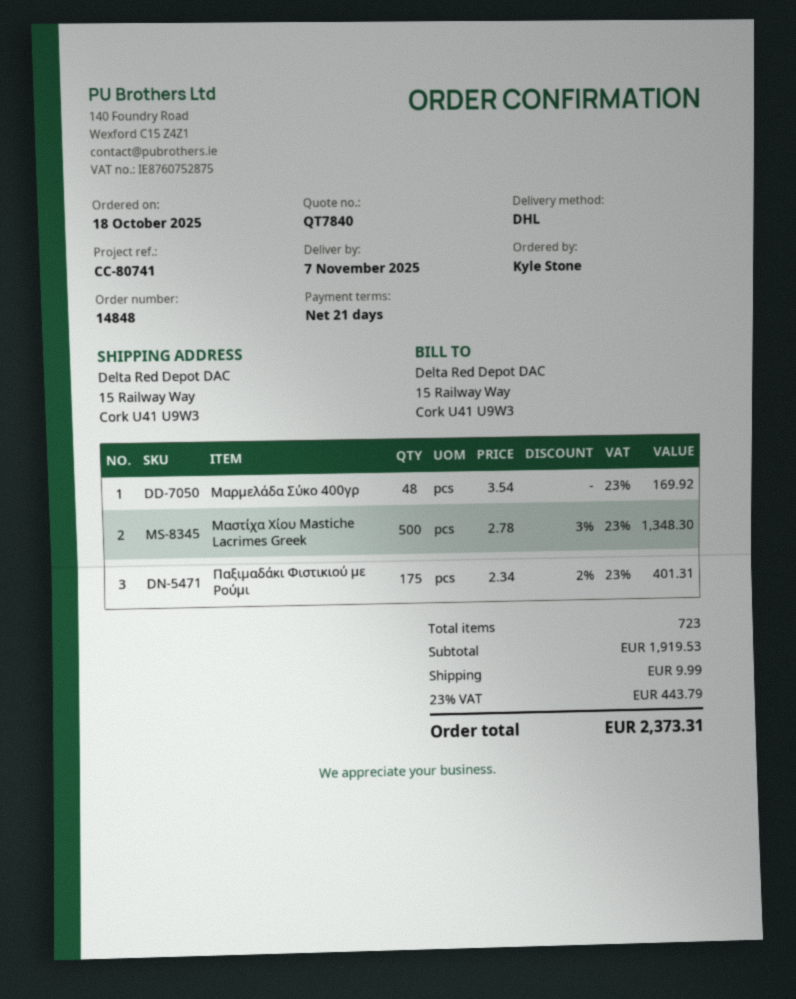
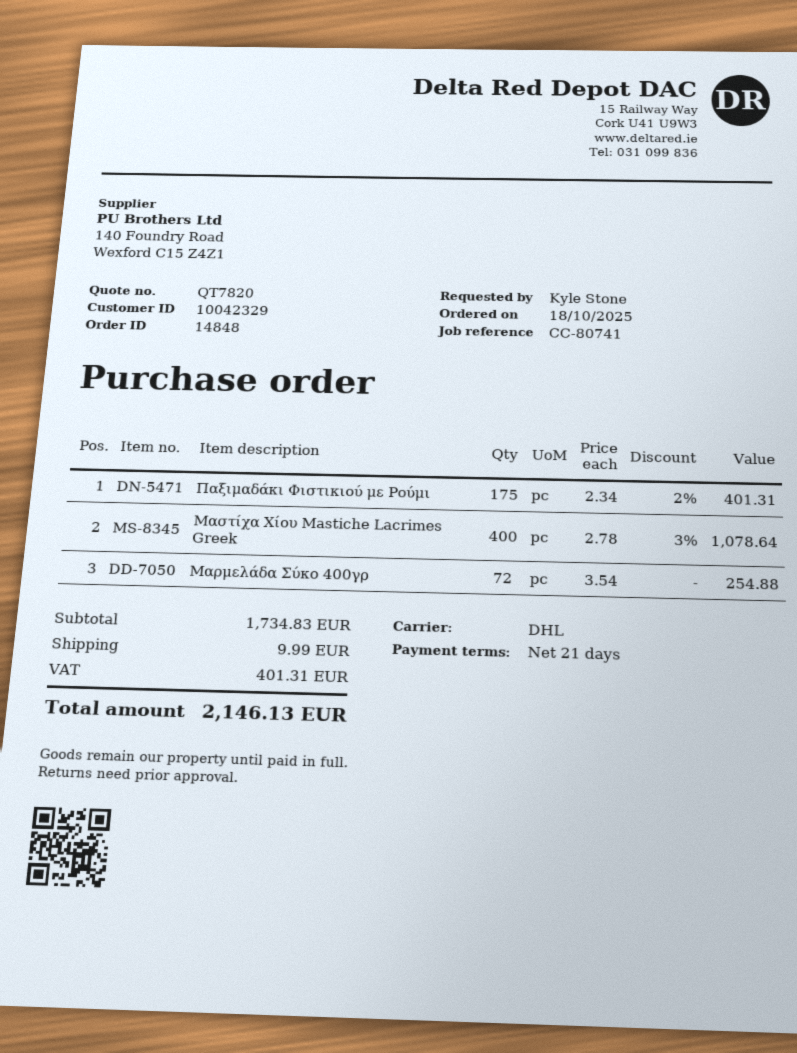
quote number: QT7840 -> QT7820
Μαρμελάδα Σύκο 400γρ: 48 x 3.54 = 169.92 -> 72 x 3.54 = 254.88
Μαστίχα Χίου Mastiche Lacrimes Greek: 500 x 2.78 - 3% = 1348.30 -> 400 x 2.78 - 3% = 1078.64
subtotal: 1919.53 -> 1734.83
tax: 443.79 -> 401.31
total: 2373.31 -> 2146.13

